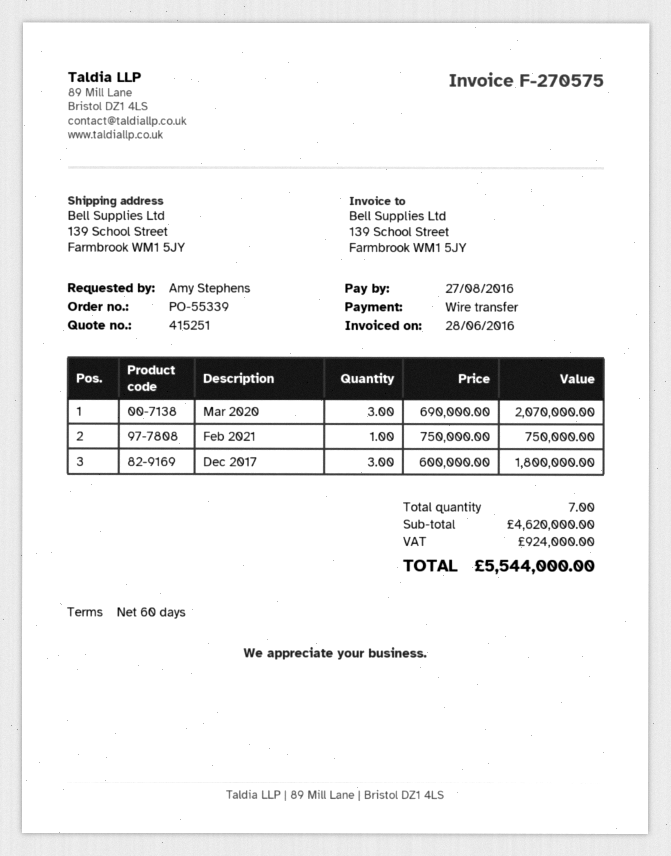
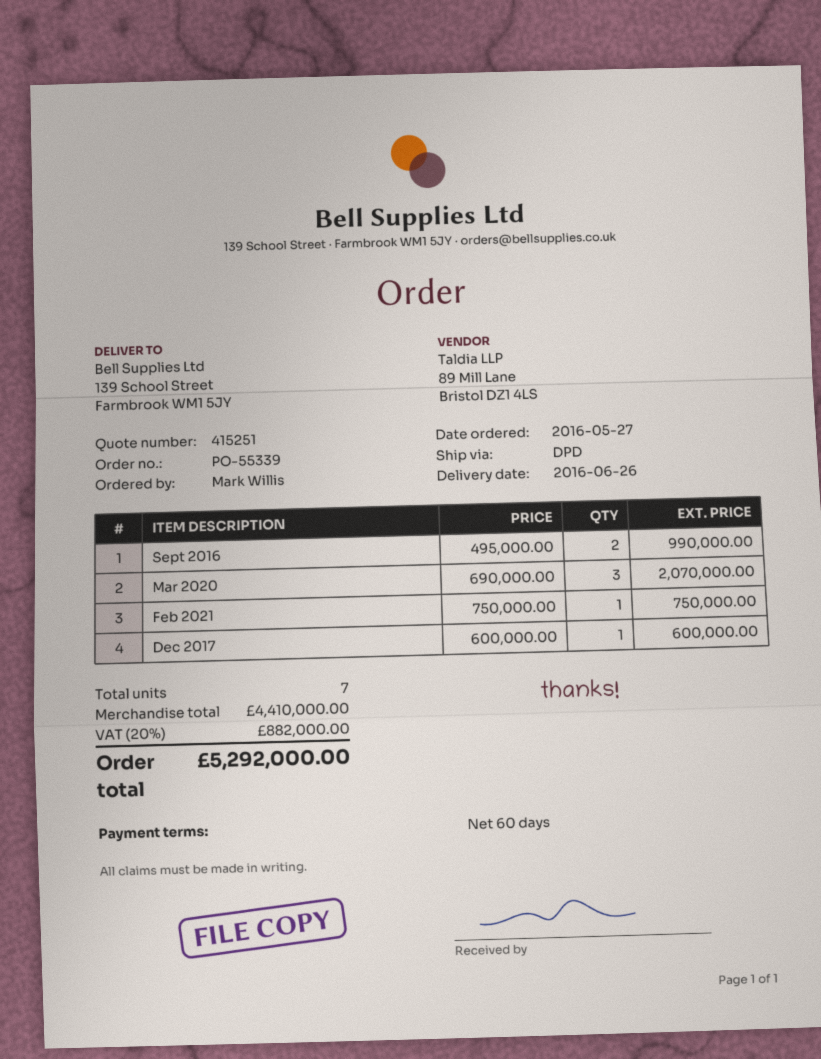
ordered by: Amy Stephens -> Mark Willis
Dec 2017: 3 x 600000.00 = 1800000.00 -> 1 x 600000.00 = 600000.00
Sept 2016: none -> 2 x 495000.00 = 990000.00
subtotal: 4620000.00 -> 4410000.00
tax: 924000.00 -> 882000.00
total: 5544000.00 -> 5292000.00

